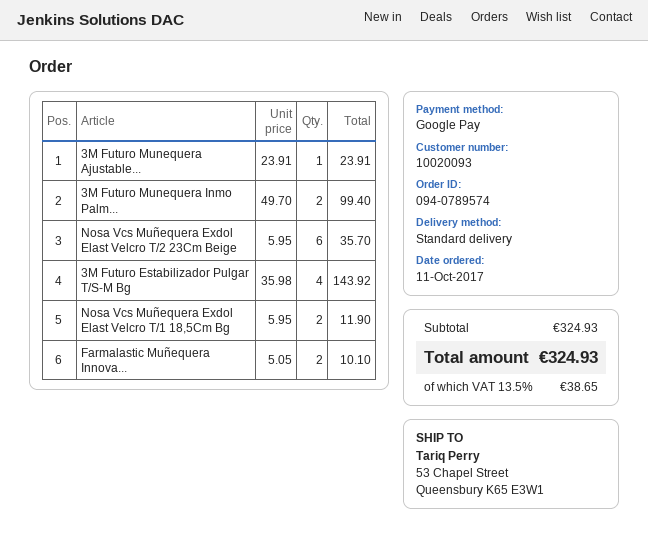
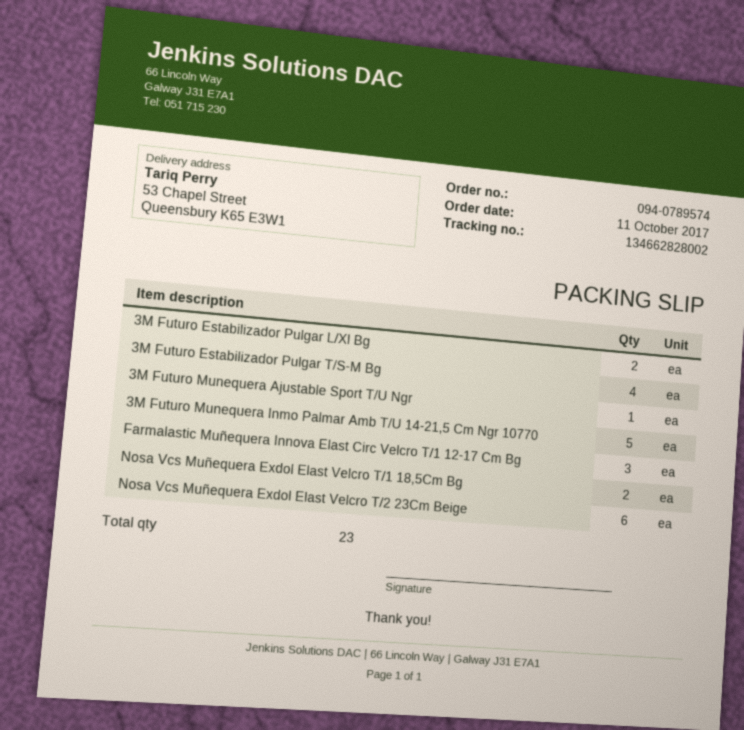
3M Futuro Munequera Inmo Palm...: 2 -> 5
Farmalastic Muñequera Innova...: 2 -> 3
3M Futuro Estabilizador Pulgar L/Xl Bg: none -> 2

